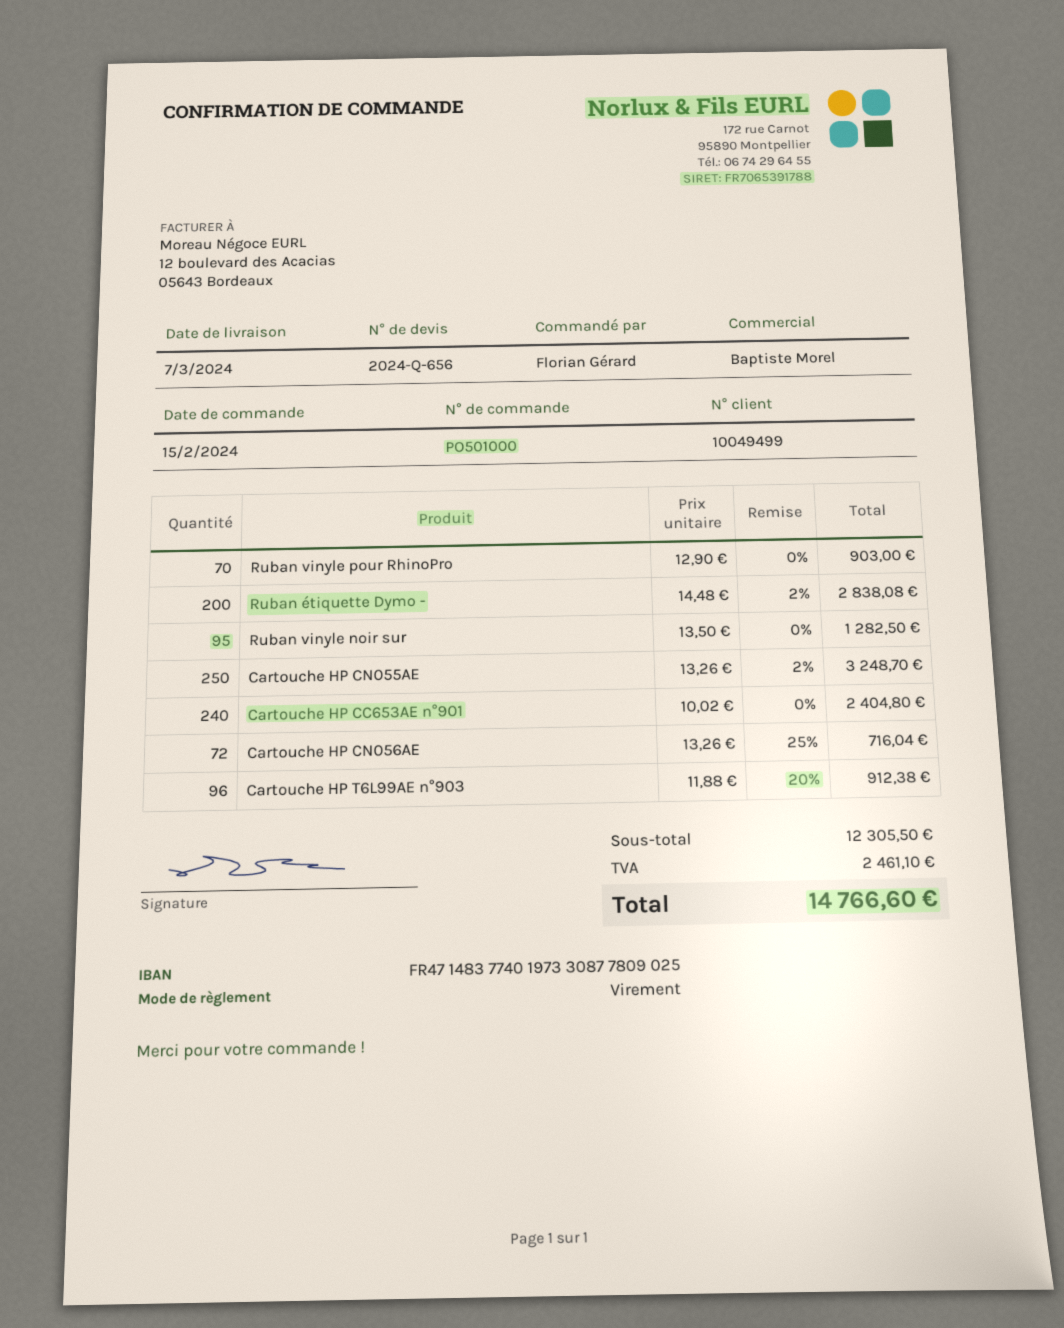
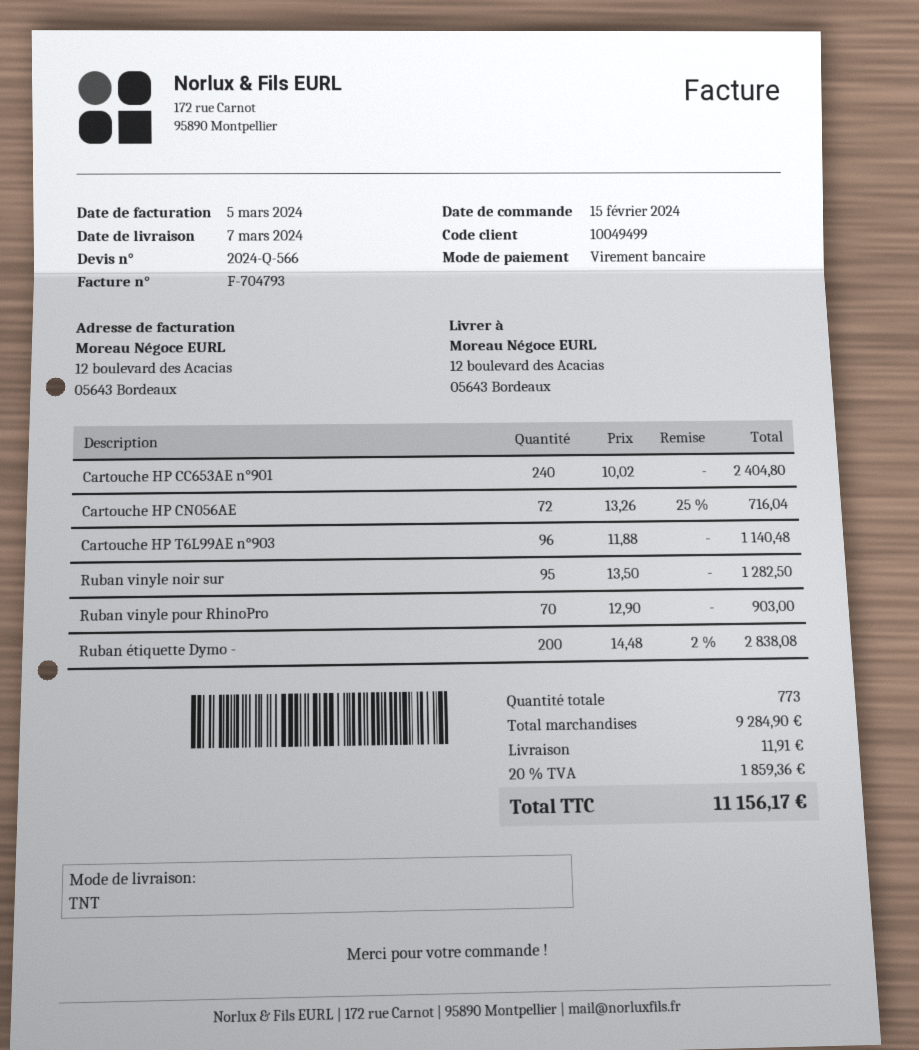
quote number: 2024-Q-656 -> 2024-Q-566
Cartouche HP CN055AE: 250 x 13.26 - 2% = 3248.70 -> none
Cartouche HP T6L99AE n°903: 96 x 11.88 - 20% = 912.38 -> 96 x 11.88 = 1140.48
subtotal: 12305.50 -> 9284.90
shipping: none -> 11.91
tax: 2461.10 -> 1859.36
total: 14766.60 -> 11156.17

